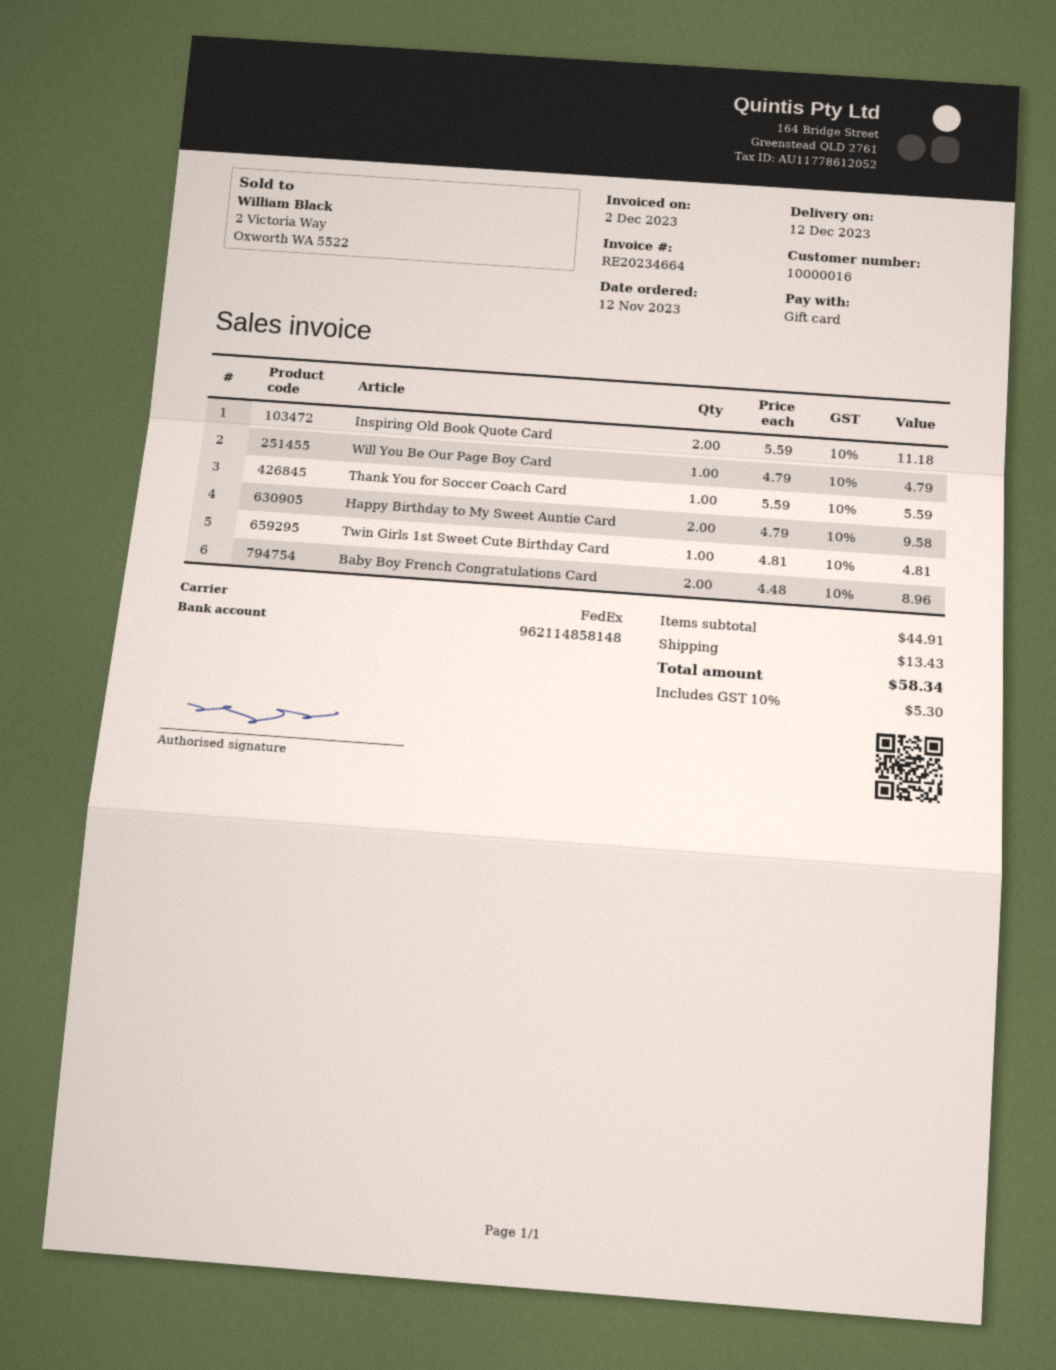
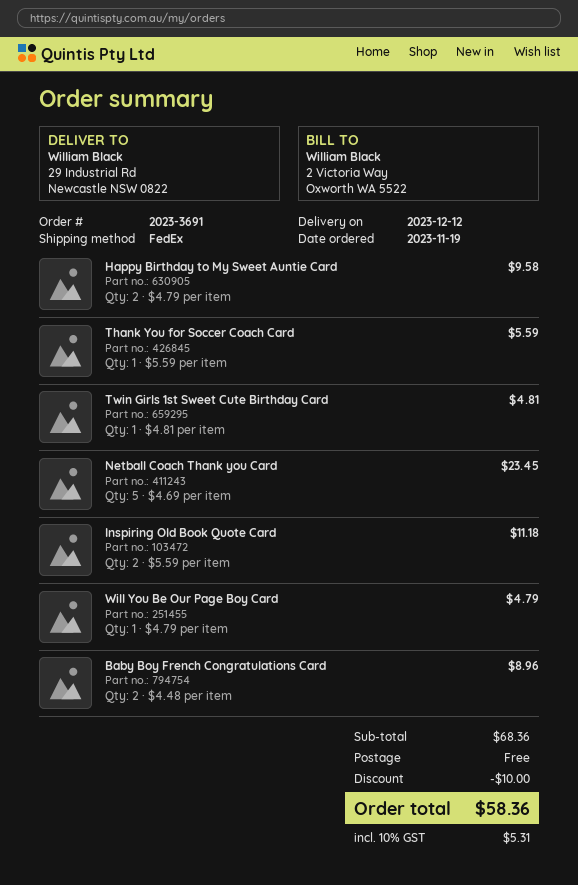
order date: 2023-11-12 -> 2023-11-19
Netball Coach Thank you Card: none -> 5 x 4.69 = 23.45
subtotal: 44.91 -> 68.36
discount: none -> 10.00
shipping: 13.43 -> 0.00
tax: 10% = 5.30 -> 10% = 5.31
total: 58.34 -> 58.36

